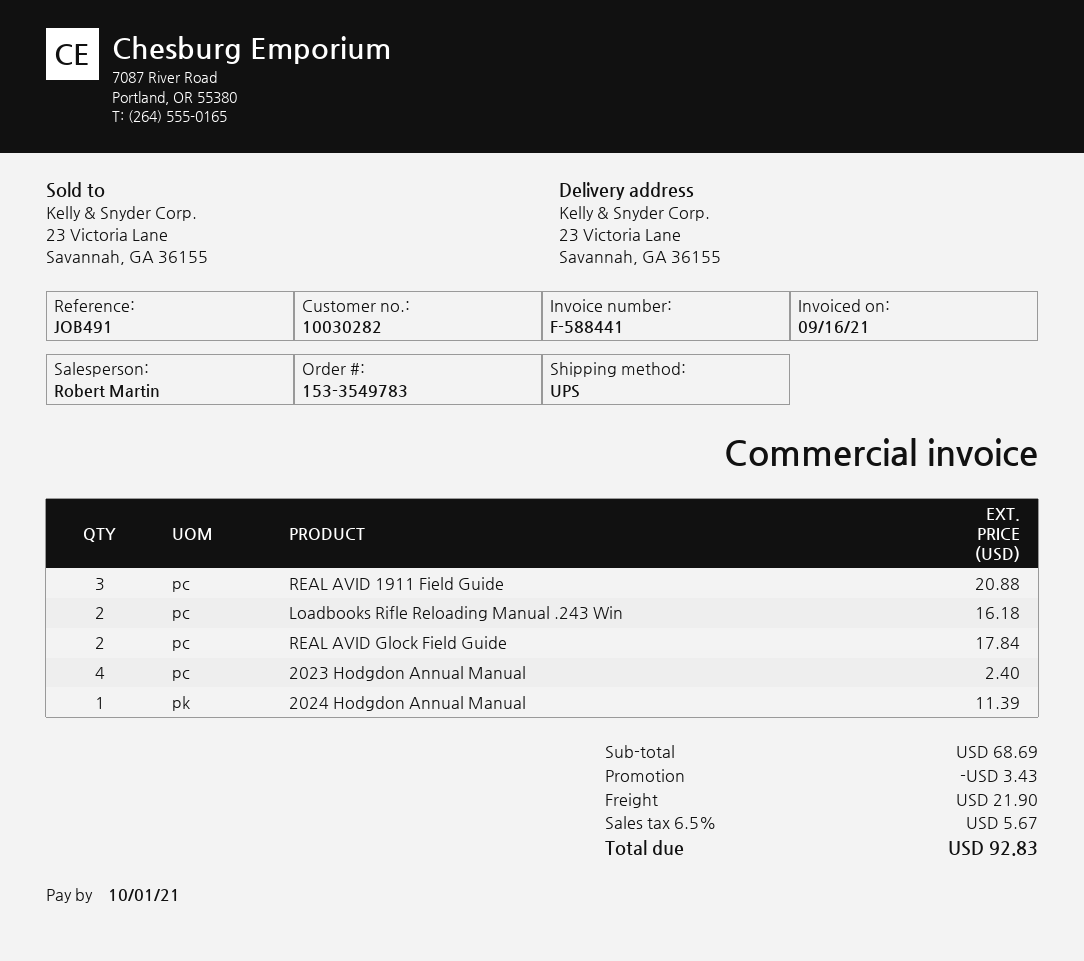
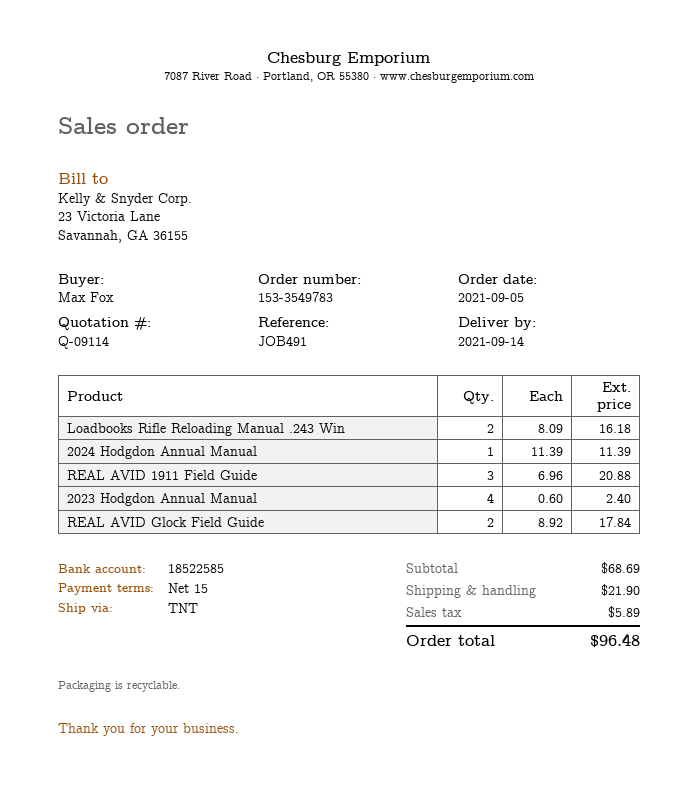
shipping method: UPS -> TNT
discount: 3.43 -> none
tax: 5.67 -> 5.89
total: 92.83 -> 96.48

